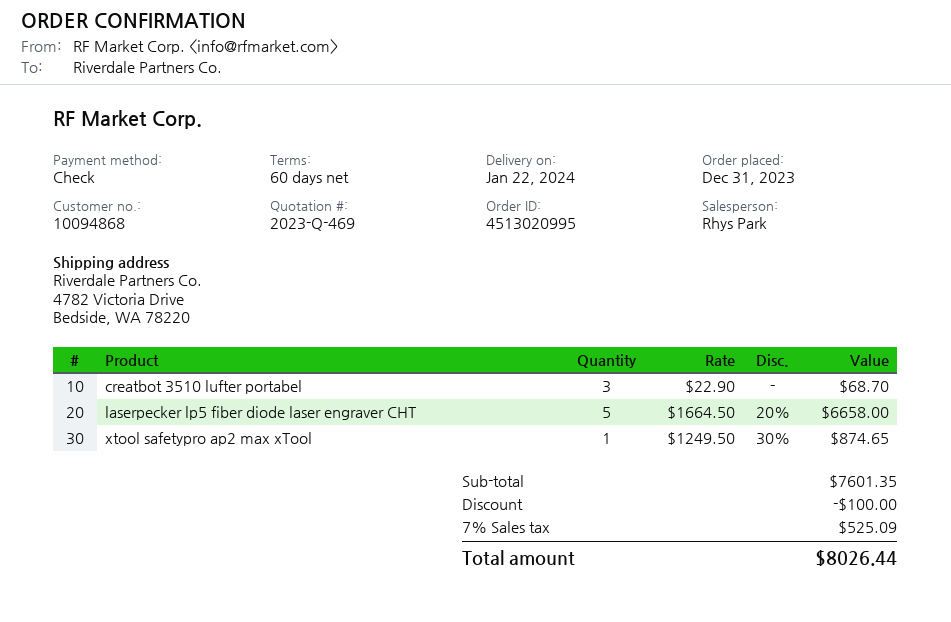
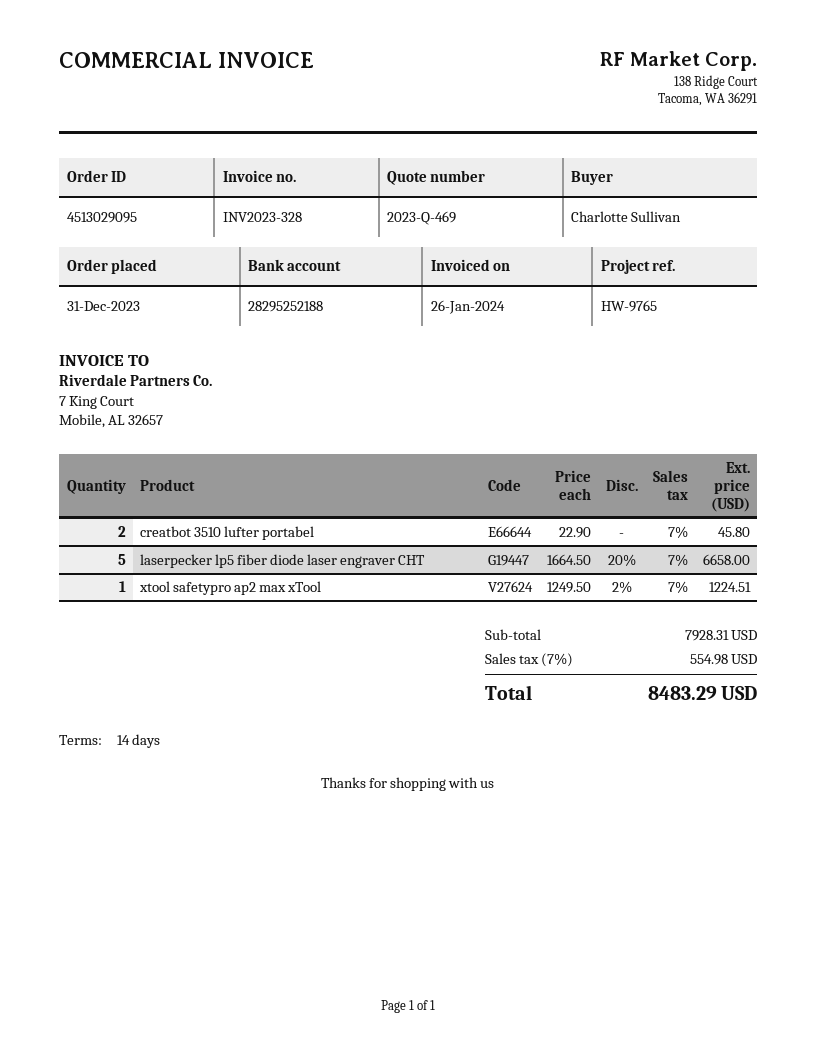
order number: 4513020995 -> 4513029095
payment terms: 60 days -> 14 days
creatbot 3510 lufter portabel: 3 x 22.90 = 68.70 -> 2 x 22.90 = 45.80
xtool safetypro ap2 max xTool: 1 x 1249.50 - 30% = 874.65 -> 1 x 1249.50 - 2% = 1224.51
subtotal: 7601.35 -> 7928.31
discount: 100.00 -> none
tax: 7% = 525.09 -> 7% = 554.98
total: 8026.44 -> 8483.29

